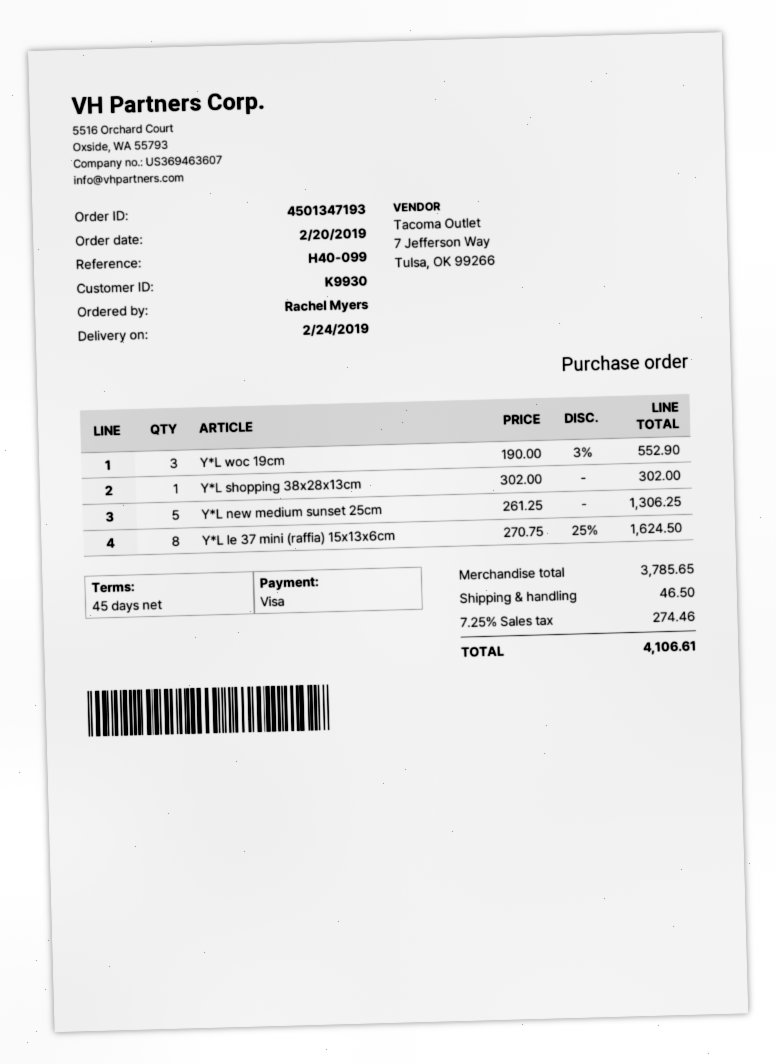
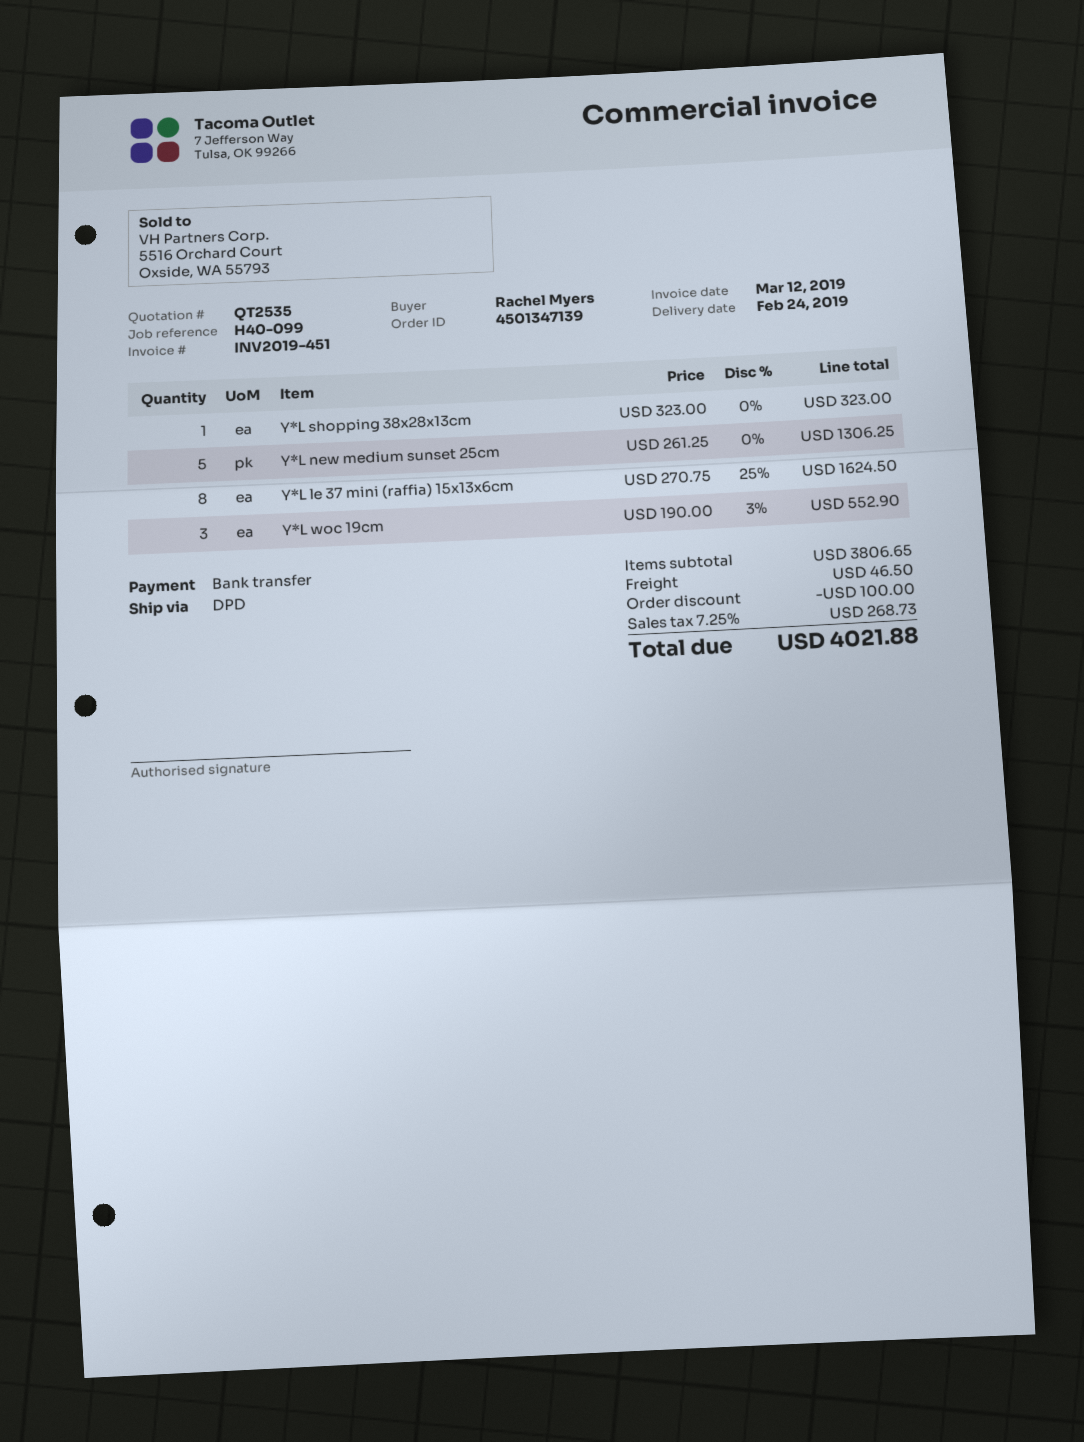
order number: 4501347193 -> 4501347139
payment method: Visa -> bank transfer
Y*L shopping 38x28x13cm: 1 x 302.00 = 302.00 -> 1 x 323.00 = 323.00
subtotal: 3785.65 -> 3806.65
discount: none -> 100.00
tax: 7.25% = 274.46 -> 7.25% = 268.73
total: 4106.61 -> 4021.88

